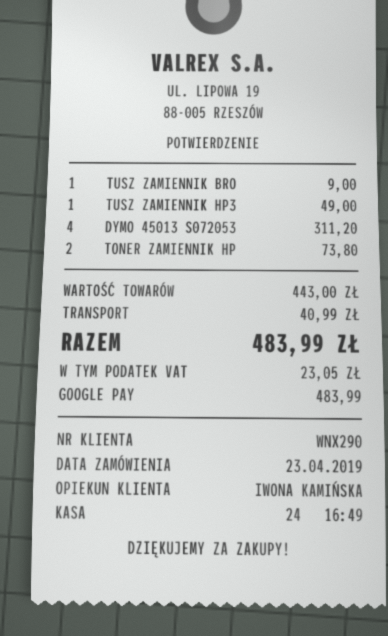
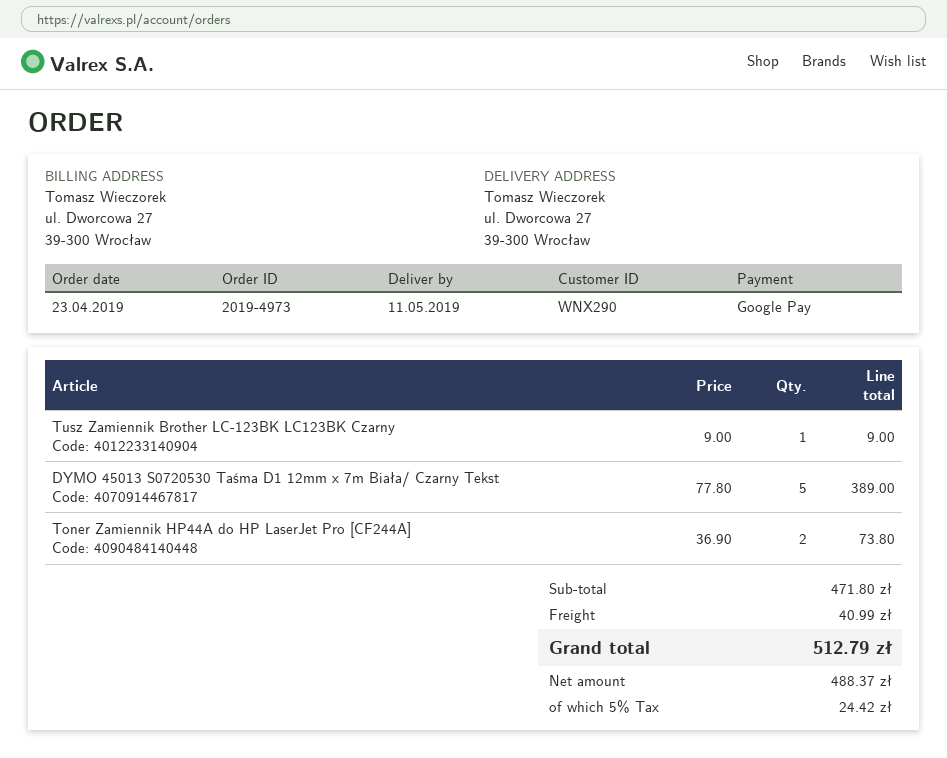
TUSZ ZAMIENNIK HP3: 1 for 49.00 -> none
DYMO 45013 S072053: 4 for 311.20 -> 5 for 389.00
subtotal: 443.00 -> 471.80
tax: 23.05 -> 24.42
total: 483.99 -> 512.79

